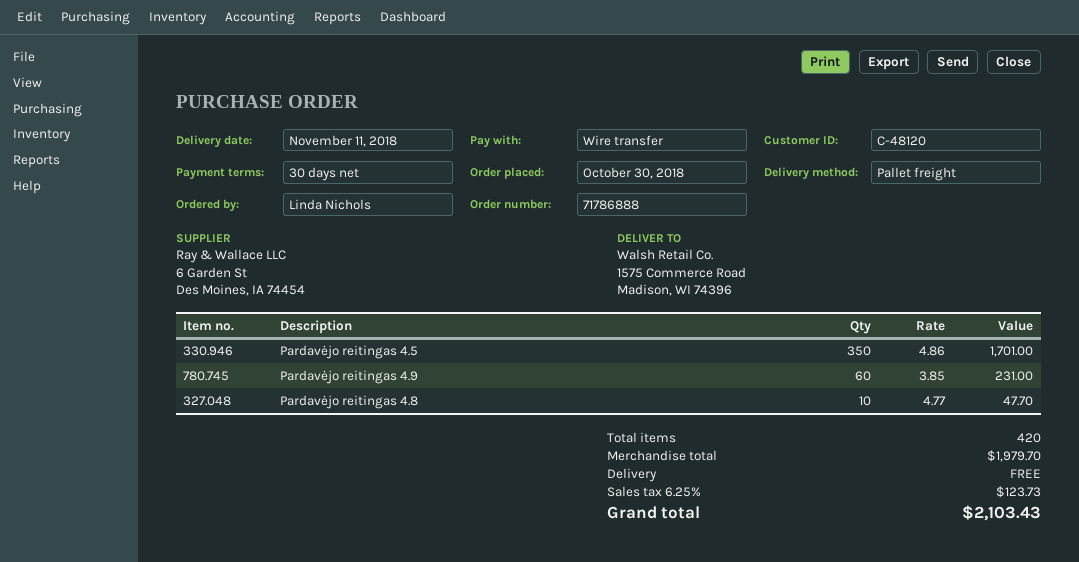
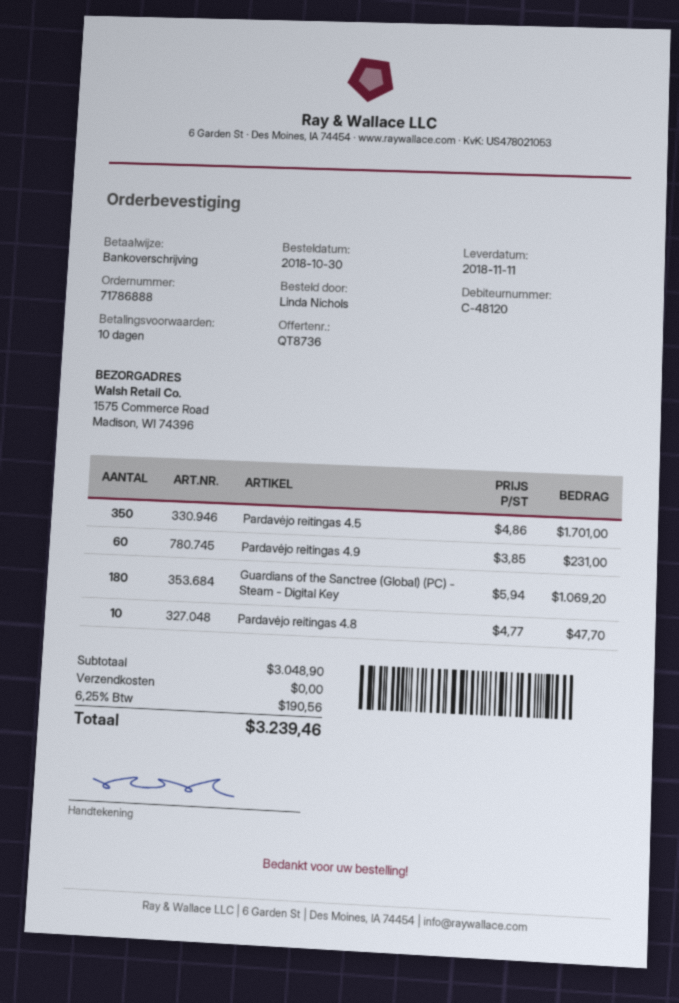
payment terms: 30 days -> 10 days
Guardians of the Sanctree (Global) (PC) - Steam - Digital Key: none -> 180 x 5.94 = 1069.20
subtotal: 1979.70 -> 3048.90
tax: 6.25% = 123.73 -> 6.25% = 190.56
total: 2103.43 -> 3239.46

